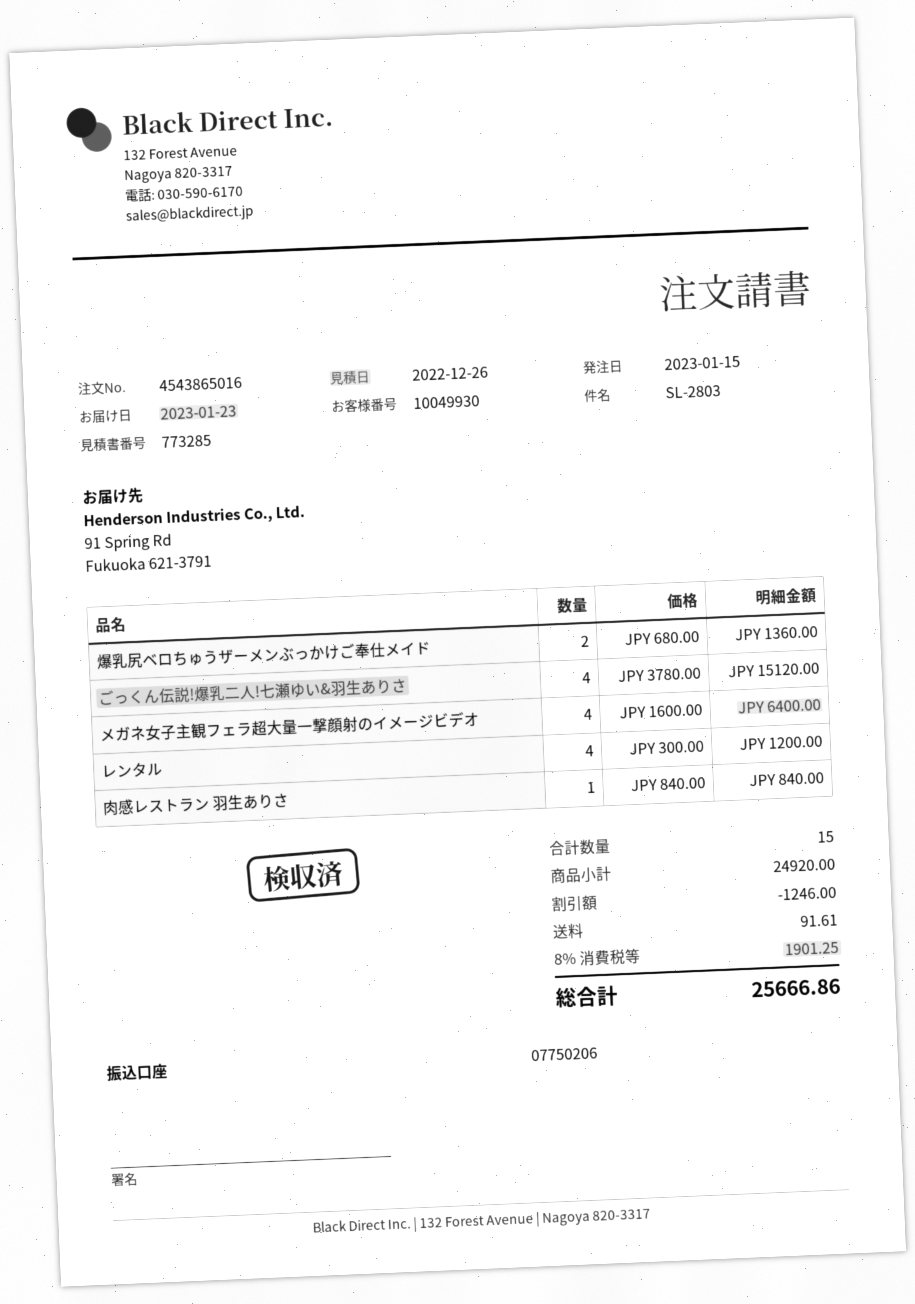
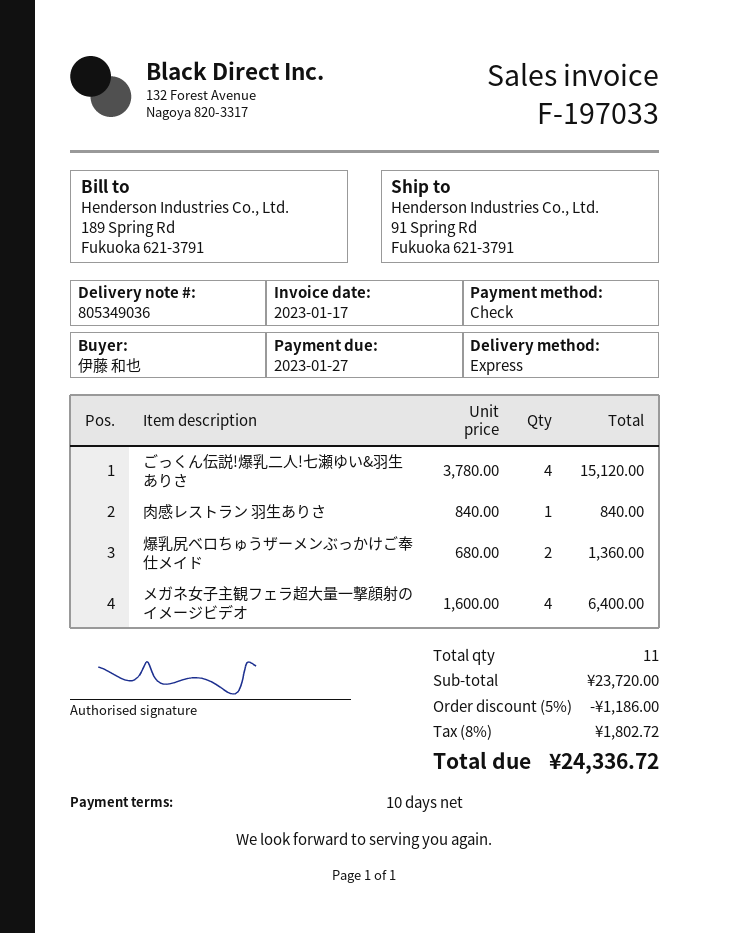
レンタル: 4 x 300.00 = 1200.00 -> none
total quantity: 15 -> 11
subtotal: 24920.00 -> 23720.00
discount: 1246.00 -> 1186.00
shipping: 91.61 -> none
tax: 8% = 1901.25 -> 8% = 1802.72
total: 25666.86 -> 24336.72

